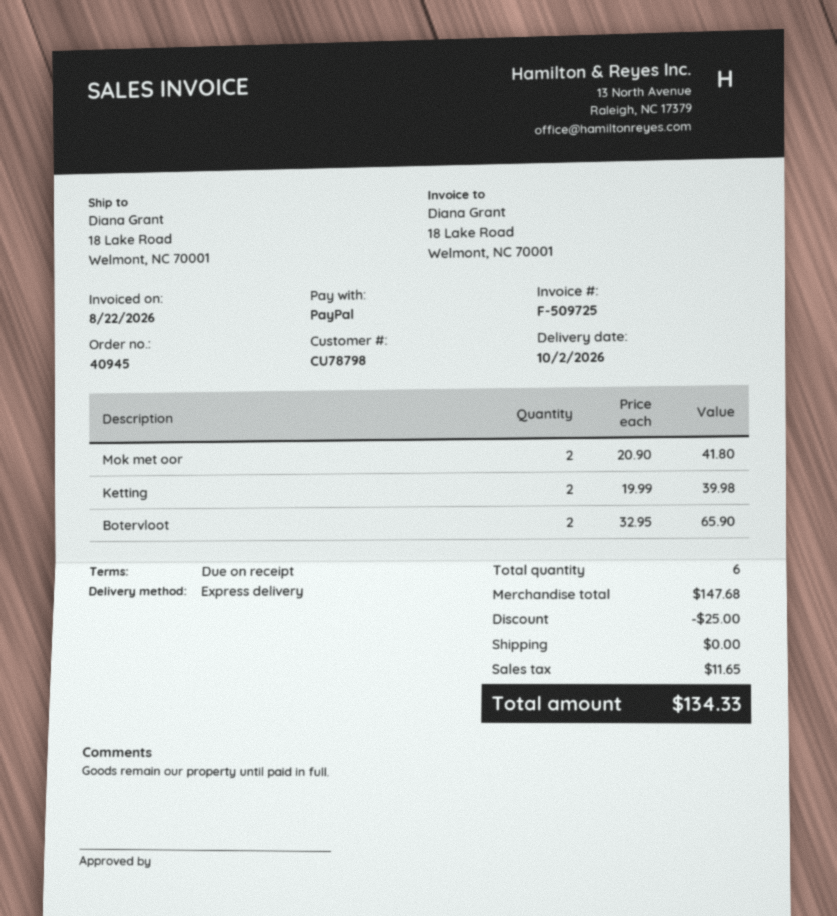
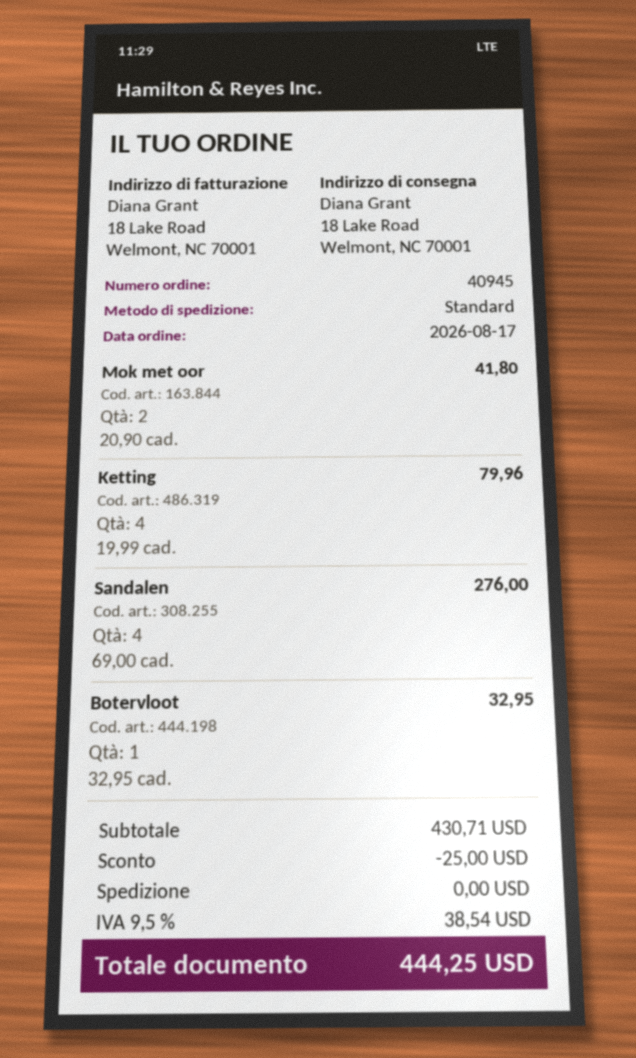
shipping method: express -> standard
Ketting: 2 x 19.99 = 39.98 -> 4 x 19.99 = 79.96
Botervloot: 2 x 32.95 = 65.90 -> 1 x 32.95 = 32.95
Sandalen: none -> 4 x 69.00 = 276.00
subtotal: 147.68 -> 430.71
tax: 11.65 -> 38.54
total: 134.33 -> 444.25

